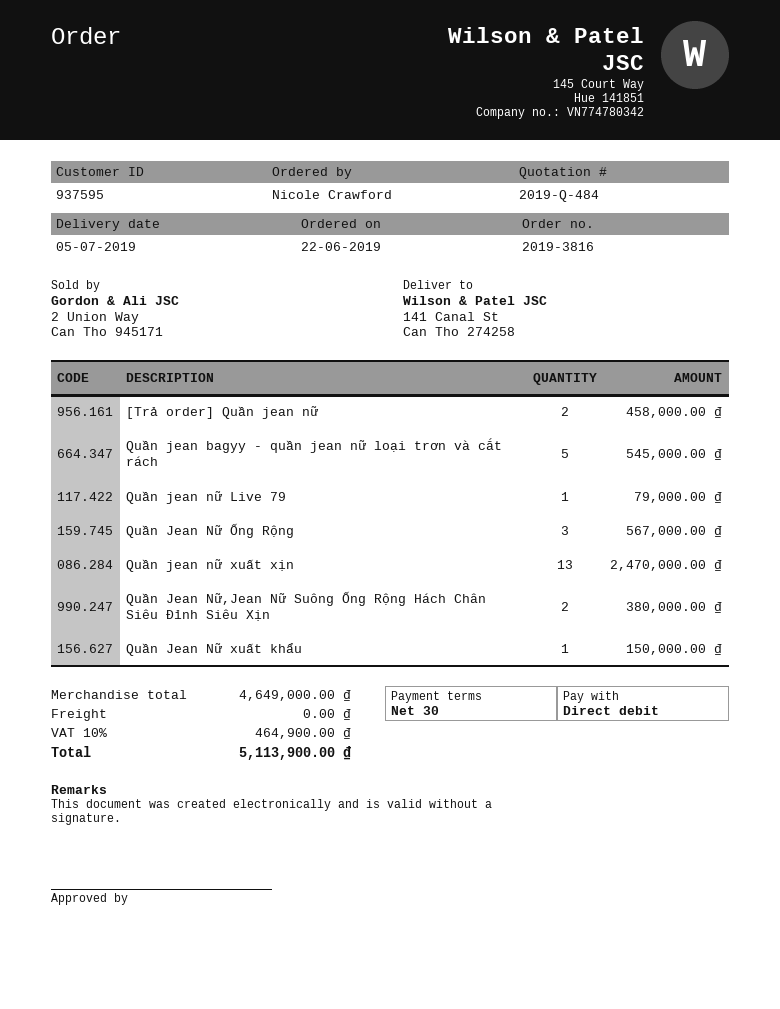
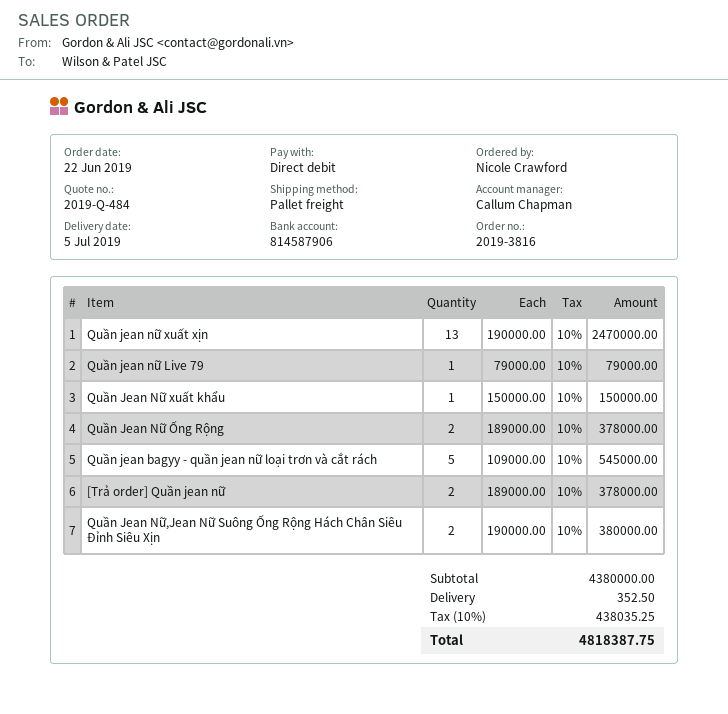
[Trả order] Quần jean nữ: 2 for 458000.00 -> 2 for 378000.00
Quần Jean Nữ Ống Rộng: 3 for 567000.00 -> 2 for 378000.00
subtotal: 4649000.00 -> 4380000.00
shipping: 0.00 -> 352.50
tax: 10% = 464900.00 -> 10% = 438035.25
total: 5113900.00 -> 4818387.75

